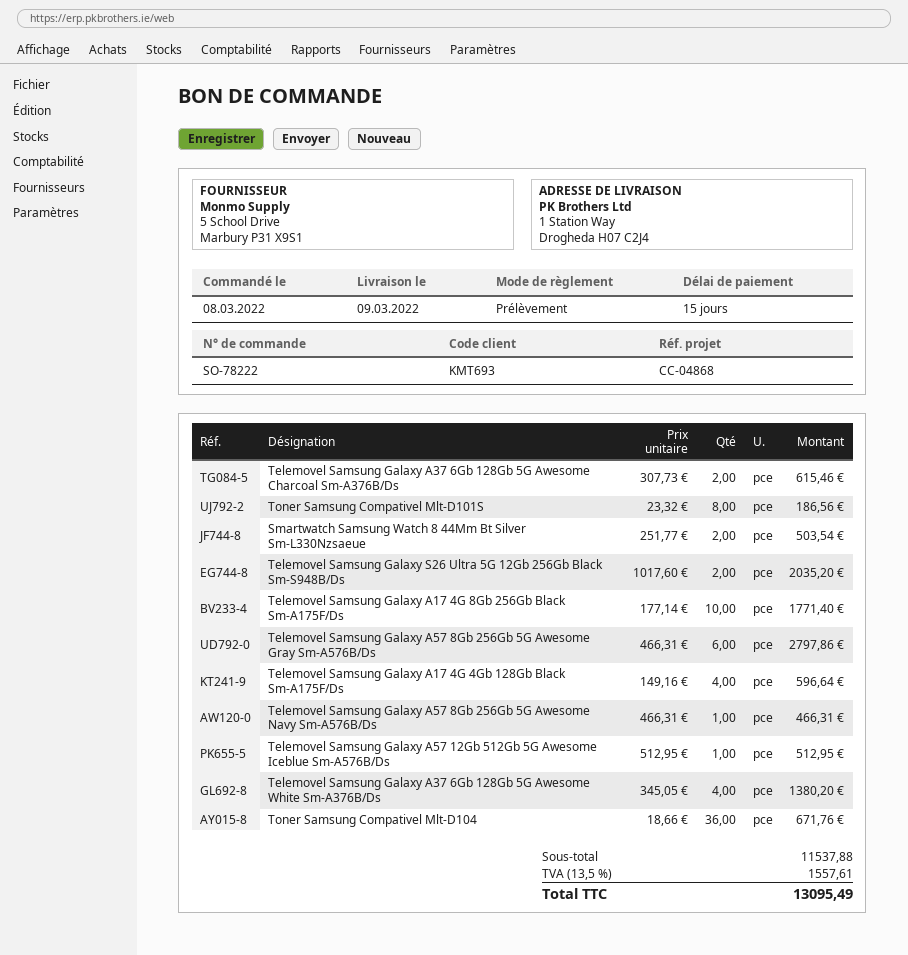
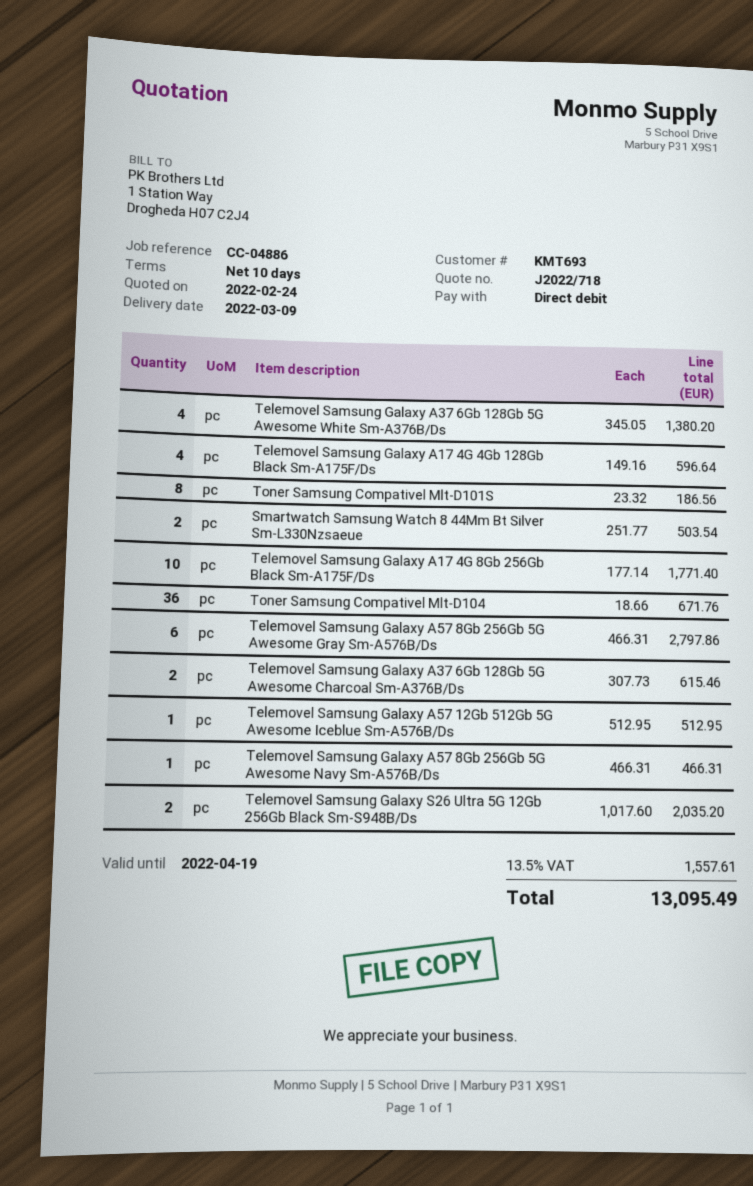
payment terms: 15 days -> 10 days
reference: CC-04868 -> CC-04886

